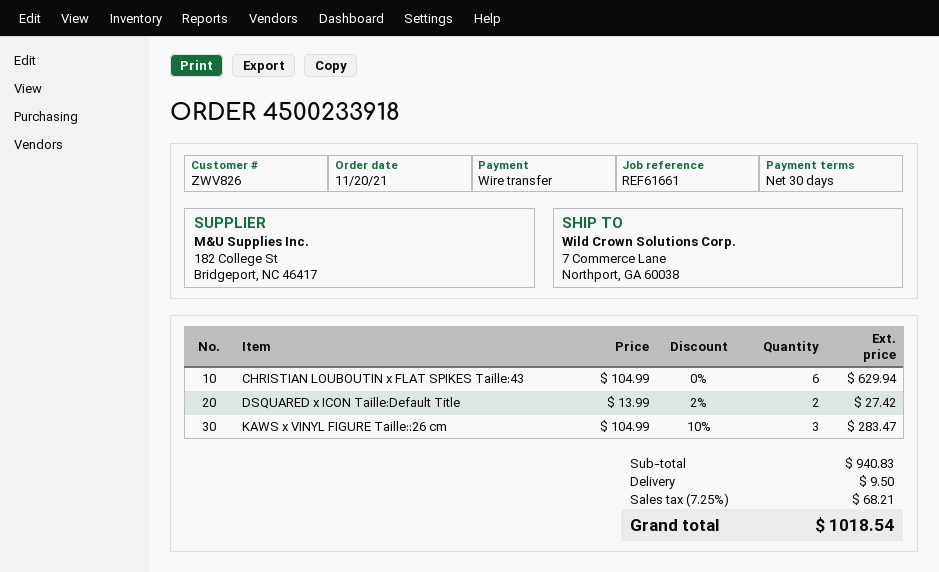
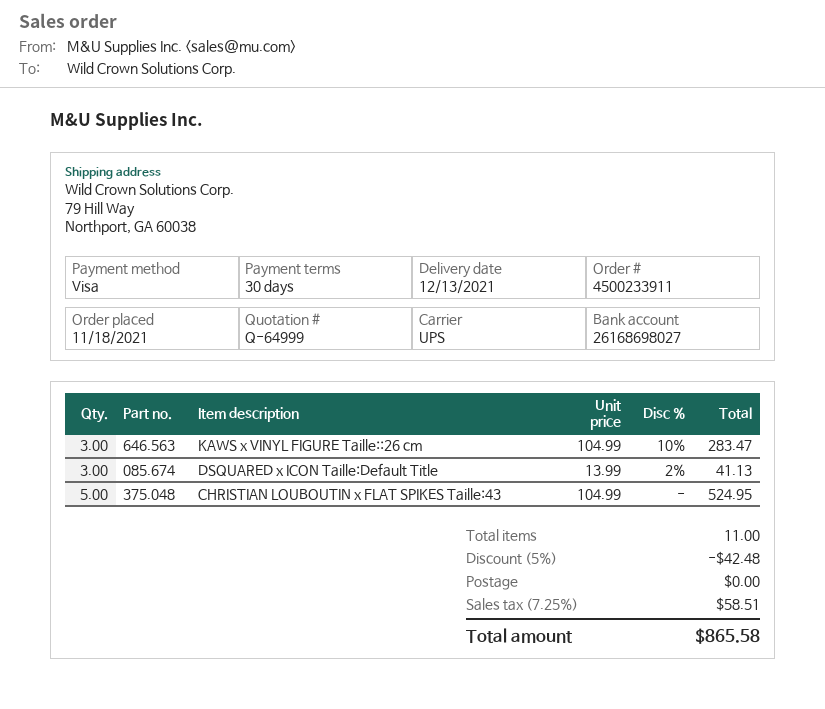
order number: 4500233918 -> 4500233911
order date: 2021-11-20 -> 2021-11-18
payment method: bank transfer -> Visa
ship to: 7 Commerce Lane, Northport, GA 60038 -> 79 Hill Way, Northport, GA 60038
CHRISTIAN LOUBOUTIN x FLAT SPIKES Taille:43: 6 x 104.99 = 629.94 -> 5 x 104.99 = 524.95
DSQUARED x ICON Taille:Default Title: 2 x 13.99 - 2% = 27.42 -> 3 x 13.99 - 2% = 41.13
discount: none -> 5% = 42.48
shipping: 9.50 -> 0.00
tax: 7.25% = 68.21 -> 7.25% = 58.51
total: 1018.54 -> 865.58

